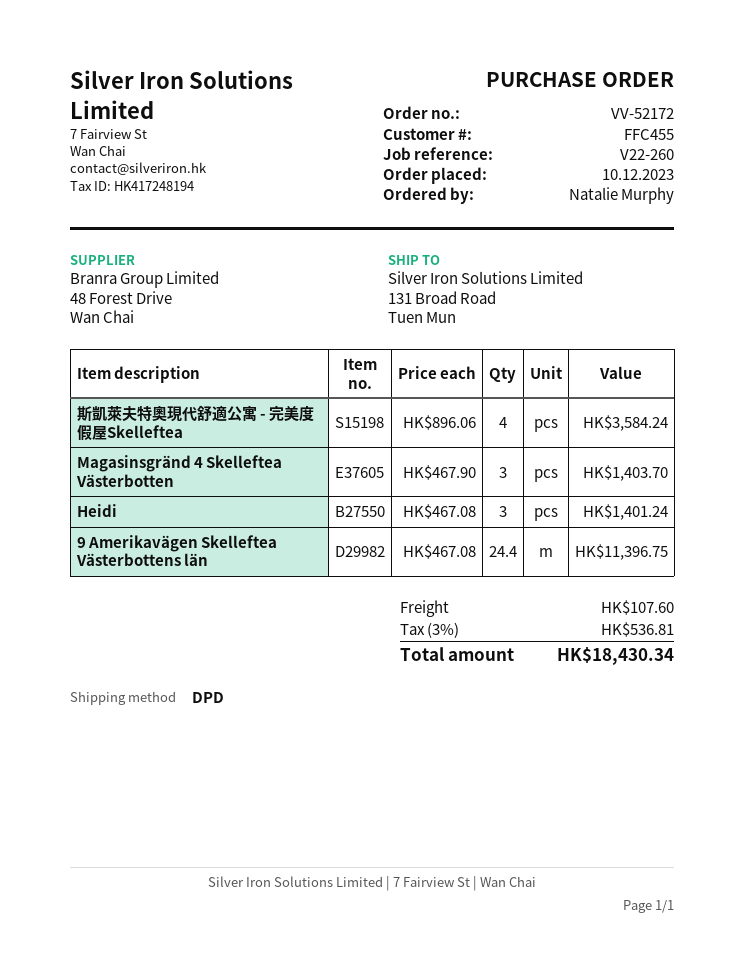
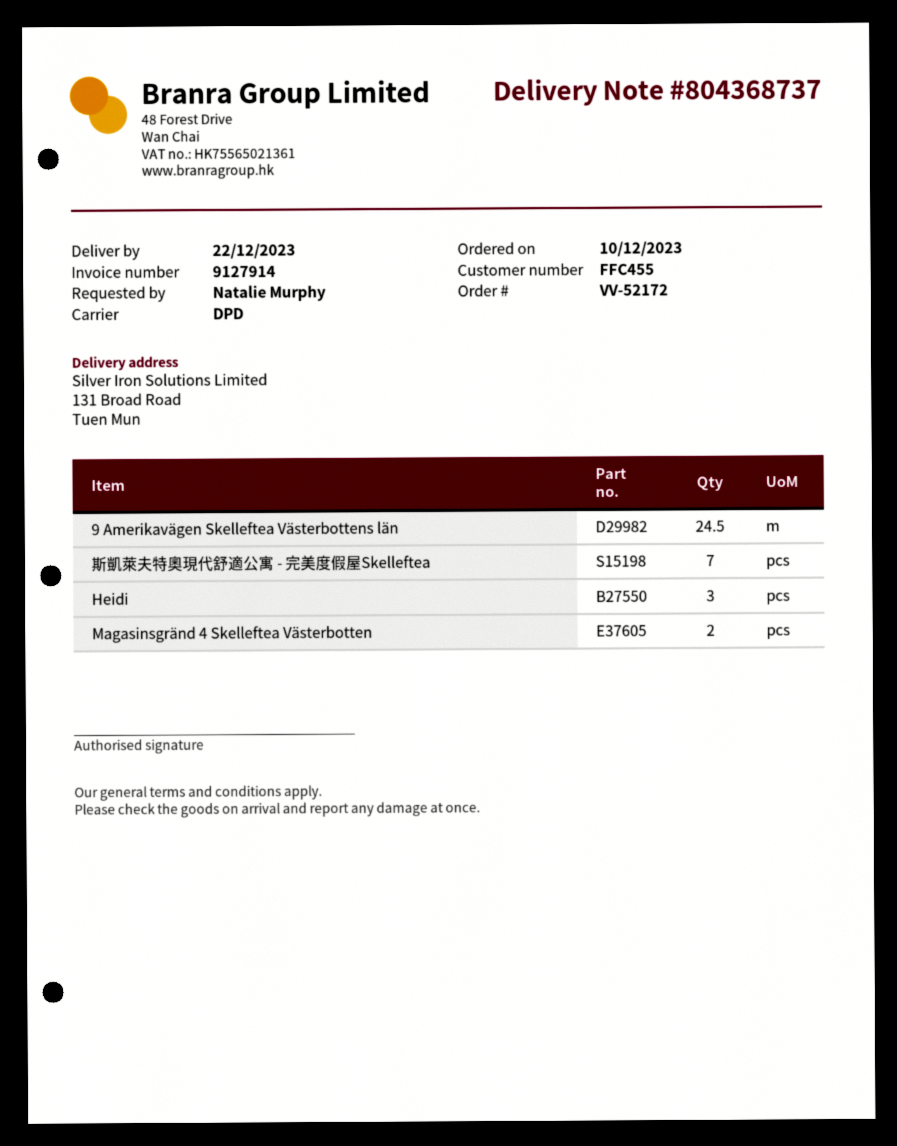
斯凱萊夫特奧現代舒適公寓 - 完美度假屋Skelleftea: 4 -> 7
Magasinsgränd 4 Skelleftea Västerbotten: 3 -> 2
9 Amerikavägen Skelleftea Västerbottens län: 24.4 -> 24.5

